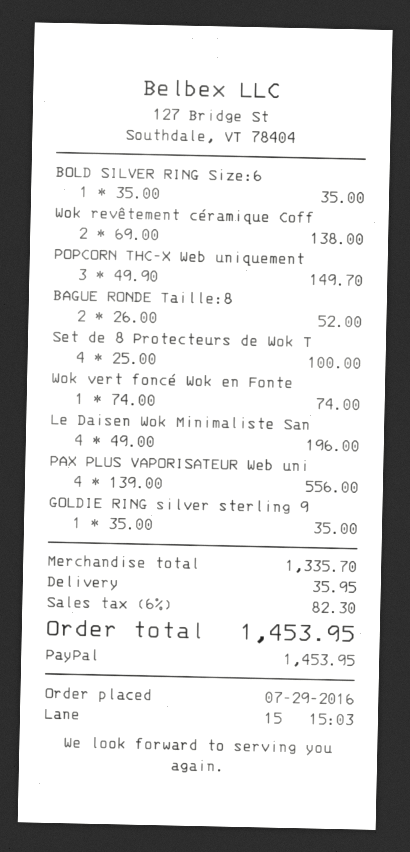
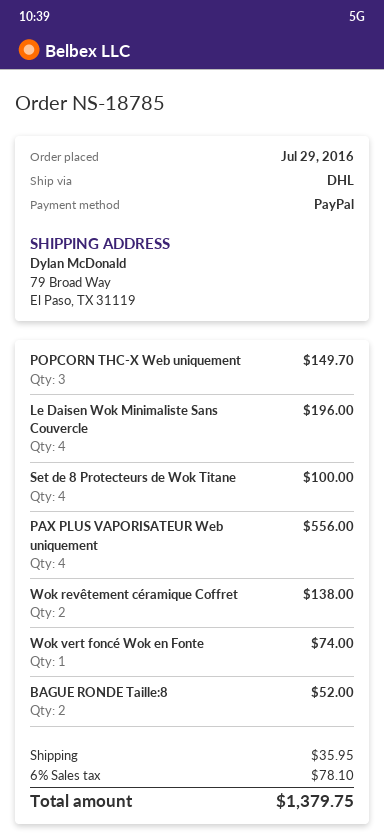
BOLD SILVER RING Size:6: 1 for 35.00 -> none
GOLDIE RING silver sterling 9: 1 for 35.00 -> none
tax: 6% = 82.30 -> 6% = 78.10
total: 1453.95 -> 1379.75

